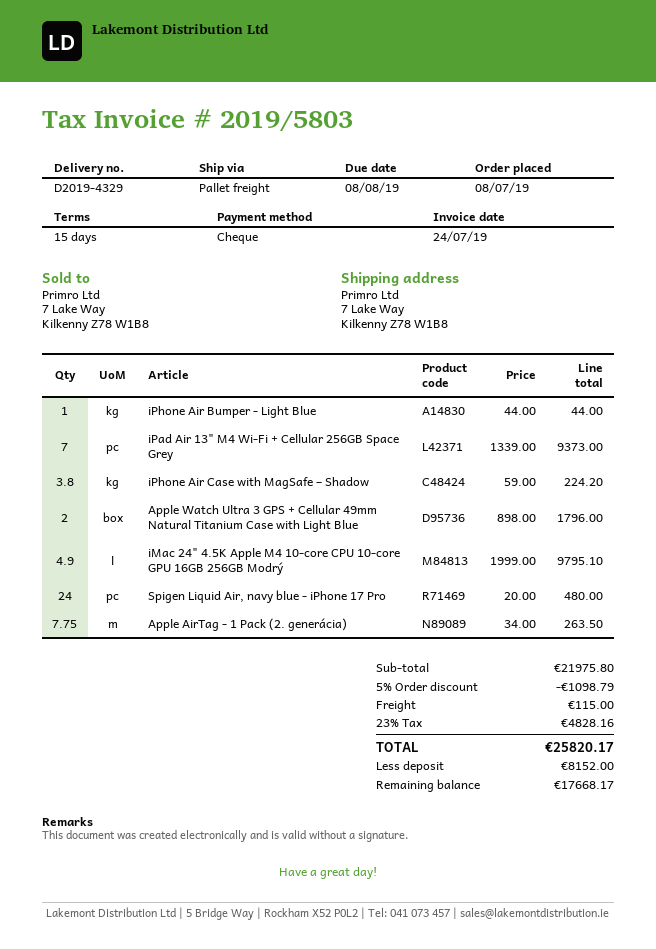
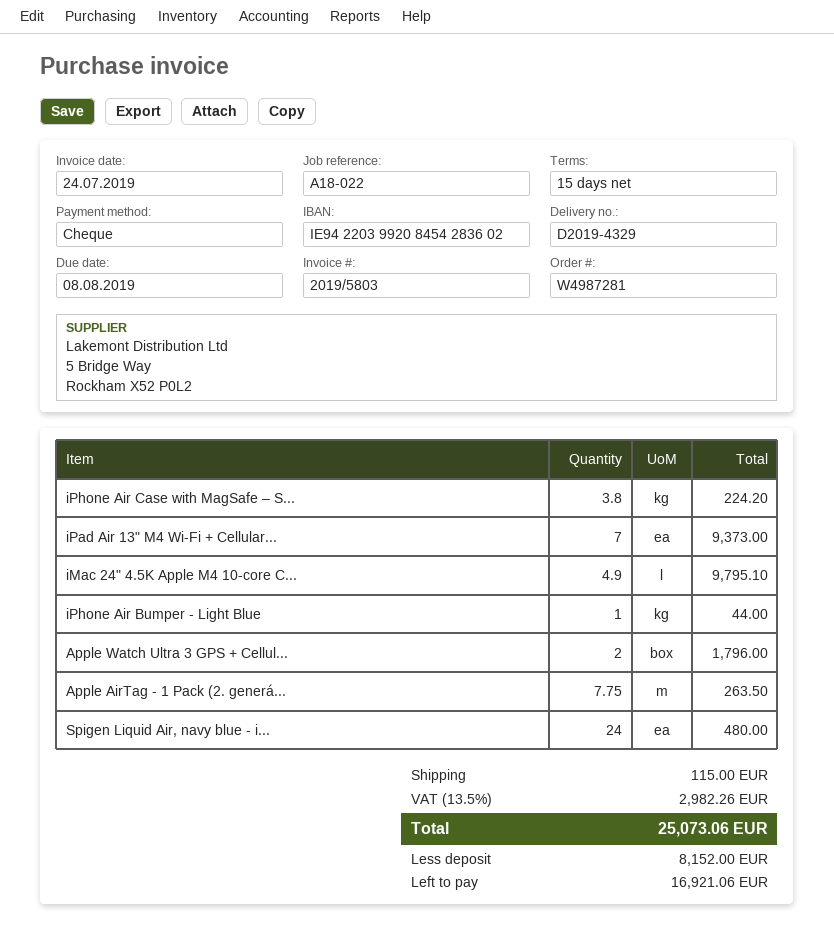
discount: 5% = 1098.79 -> none
tax: 23% = 4828.16 -> 13.5% = 2982.26
total: 25820.17 -> 25073.06
balance: 17668.17 -> 16921.06

